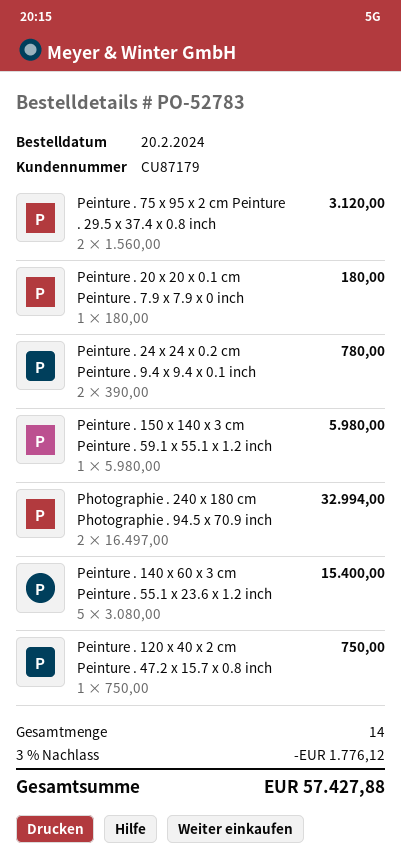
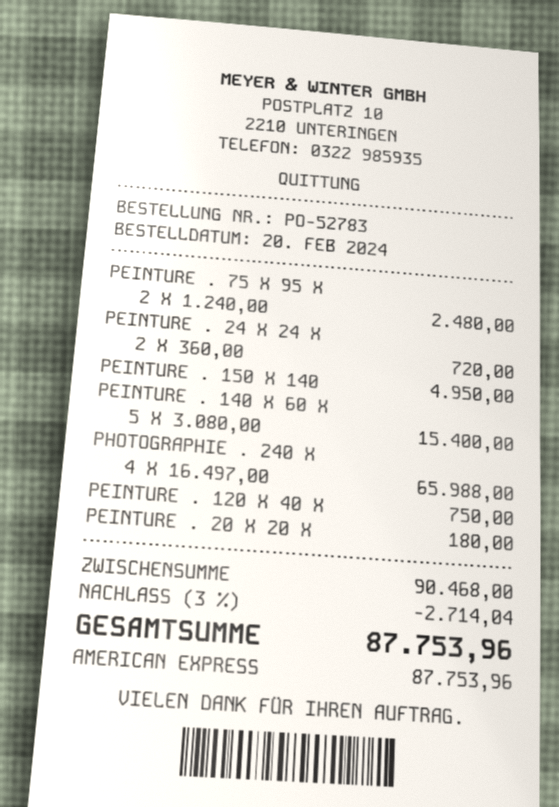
Peinture . 75 x 95 x 2 cm Peinture . 29.5 x 37.4 x 0.8 inch: 2 x 1560.00 = 3120.00 -> 2 x 1240.00 = 2480.00
Peinture . 24 x 24 x 0.2 cm Peinture . 9.4 x 9.4 x 0.1 inch: 2 x 390.00 = 780.00 -> 2 x 360.00 = 720.00
Peinture . 150 x 140 x 3 cm Peinture . 59.1 x 55.1 x 1.2 inch: 1 x 5980.00 = 5980.00 -> 1 x 4950.00 = 4950.00
Photographie . 240 x 180 cm Photographie . 94.5 x 70.9 inch: 2 x 16497.00 = 32994.00 -> 4 x 16497.00 = 65988.00
discount: 3% = 1776.12 -> 3% = 2714.04
total: 57427.88 -> 87753.96

